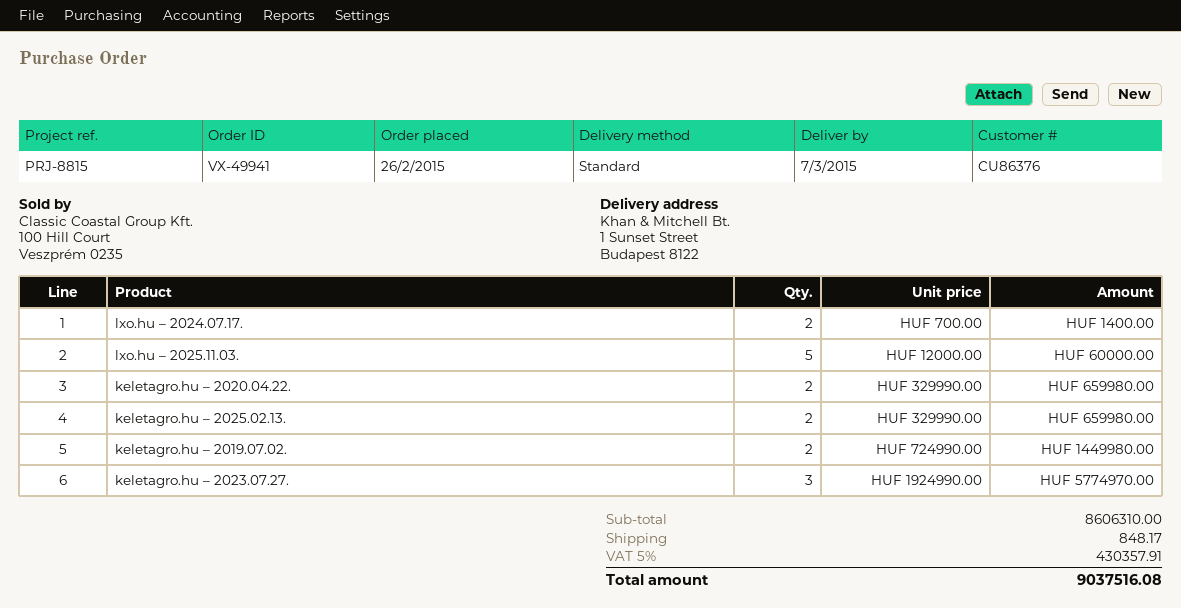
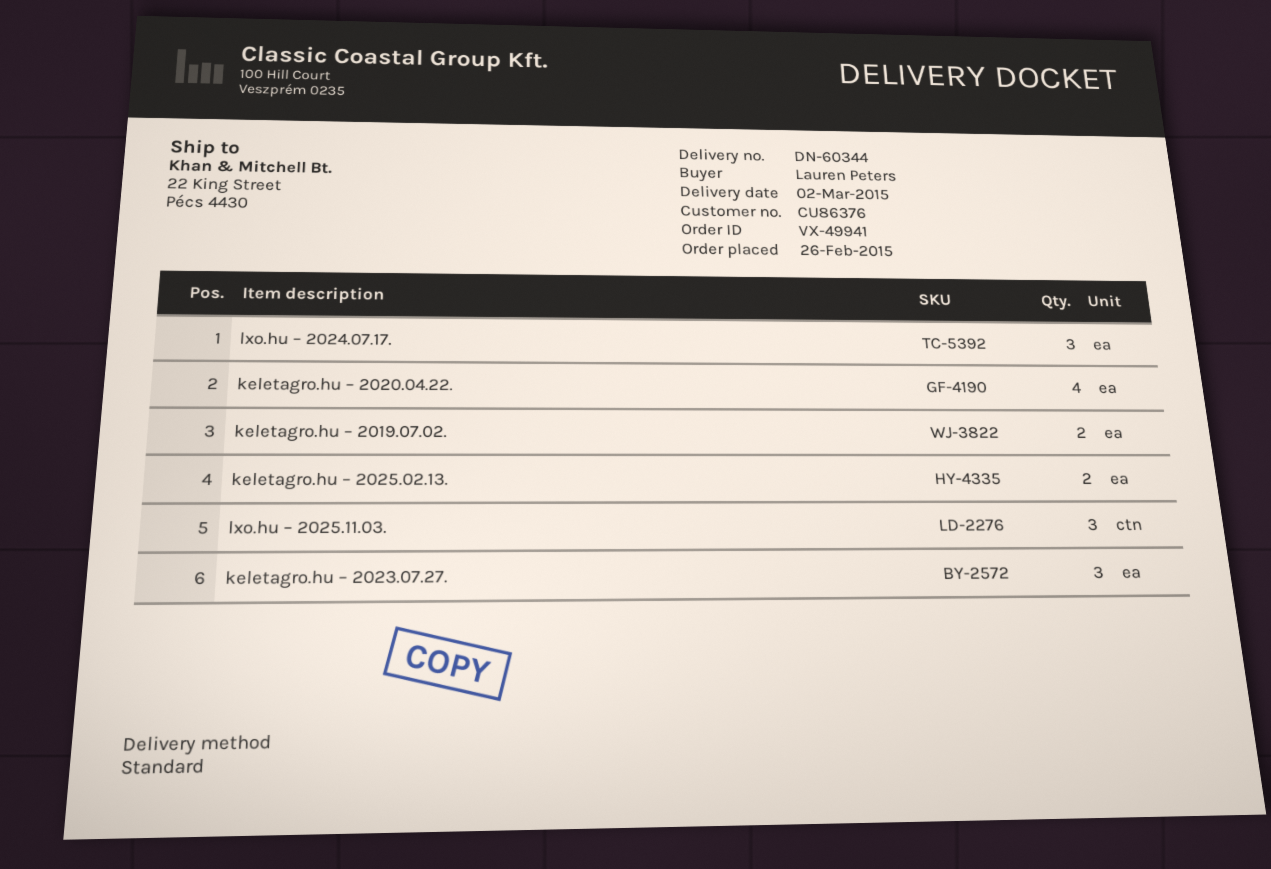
delivery date: 2015-03-07 -> 2015-03-02
ship to: 1 Sunset Street, Budapest 8122 -> 22 King Street, Pécs 4430
lxo.hu – 2024.07.17.: 2 -> 3
lxo.hu – 2025.11.03.: 5 -> 3
keletagro.hu – 2020.04.22.: 2 -> 4

